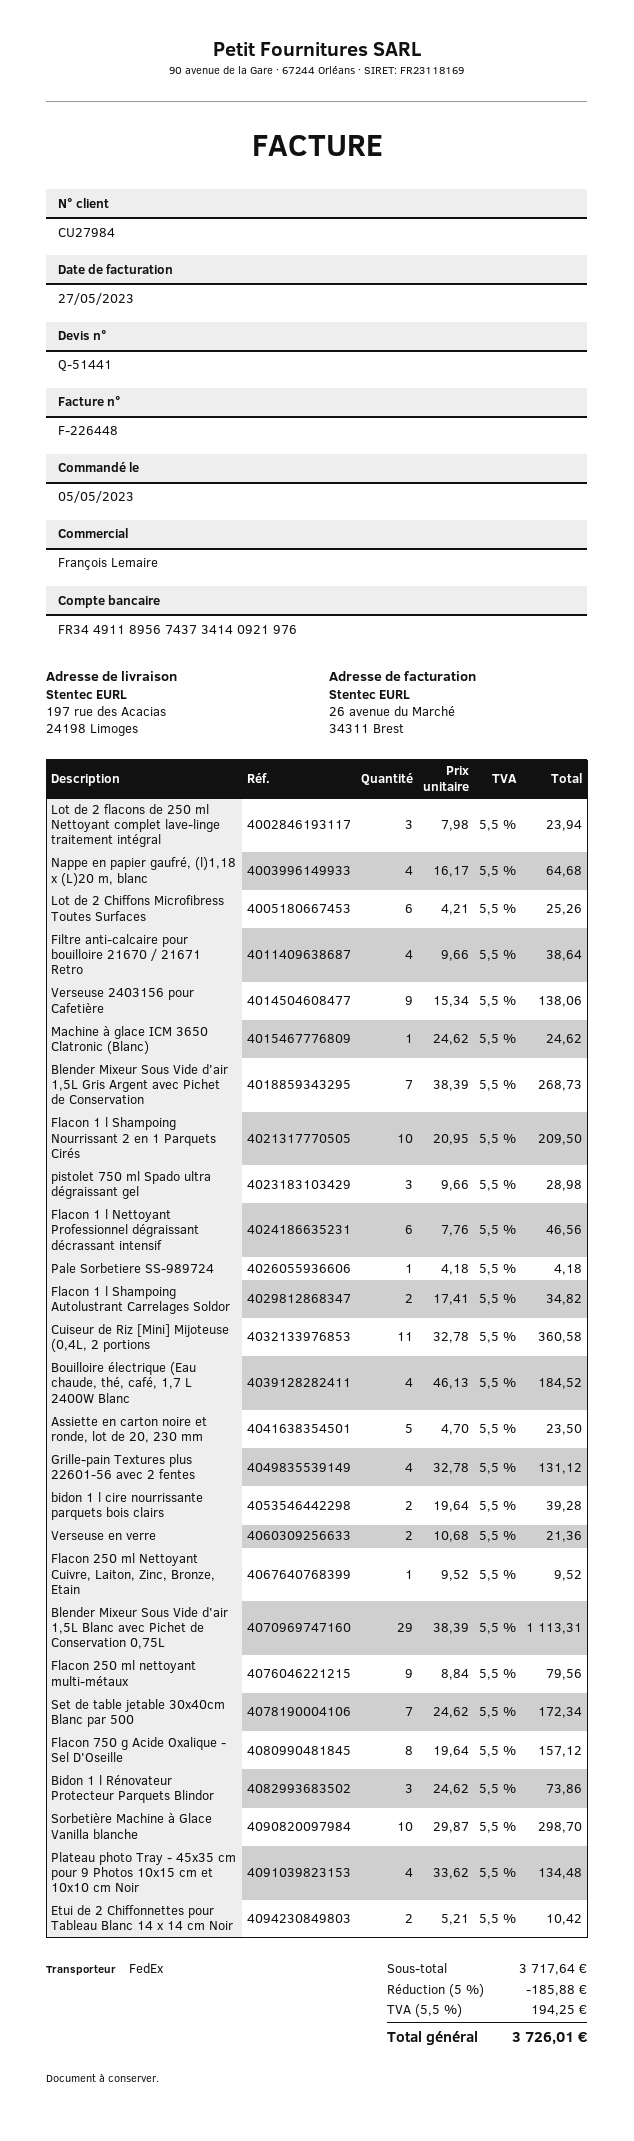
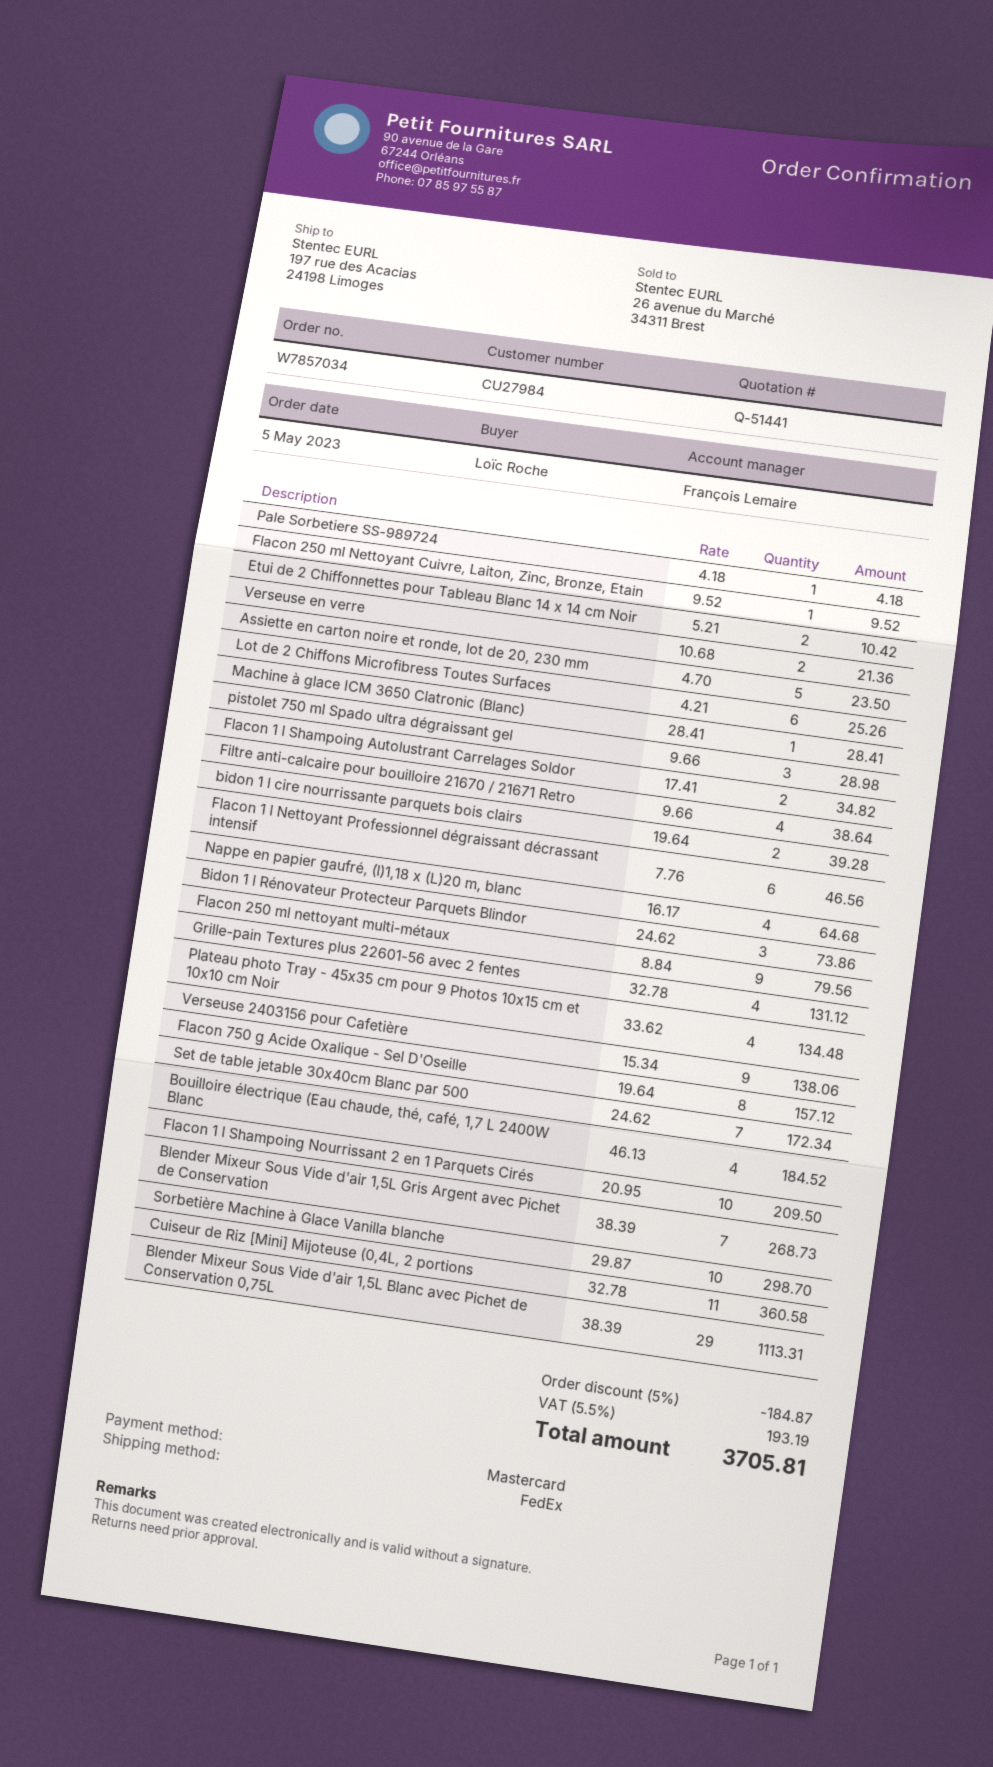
Lot de 2 flacons de 250 ml Nettoyant complet lave-linge traitement intégral: 3 x 7.98 = 23.94 -> none
Machine à glace ICM 3650 Clatronic (Blanc): 1 x 24.62 = 24.62 -> 1 x 28.41 = 28.41
discount: 5% = 185.88 -> 5% = 184.87
tax: 5.5% = 194.25 -> 5.5% = 193.19
total: 3726.01 -> 3705.81

